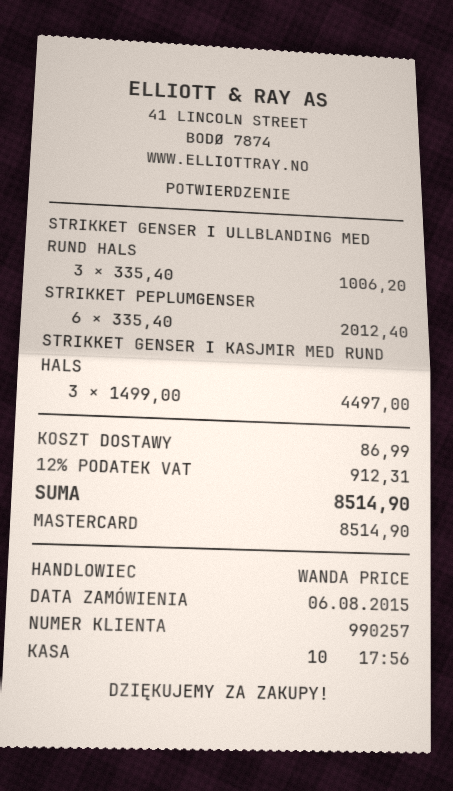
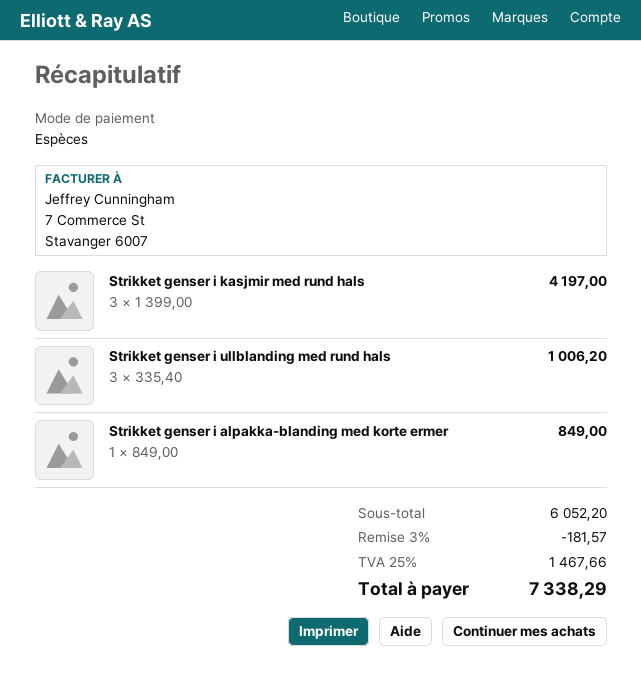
payment method: Mastercard -> cash
STRIKKET PEPLUMGENSER: 6 x 335.40 = 2012.40 -> none
STRIKKET GENSER I KASJMIR MED RUND HALS: 3 x 1499.00 = 4497.00 -> 3 x 1399.00 = 4197.00
Strikket genser i alpakka-blanding med korte ermer: none -> 1 x 849.00 = 849.00
discount: none -> 3% = 181.57
shipping: 86.99 -> none
tax: 12% = 912.31 -> 25% = 1467.66
total: 8514.90 -> 7338.29

